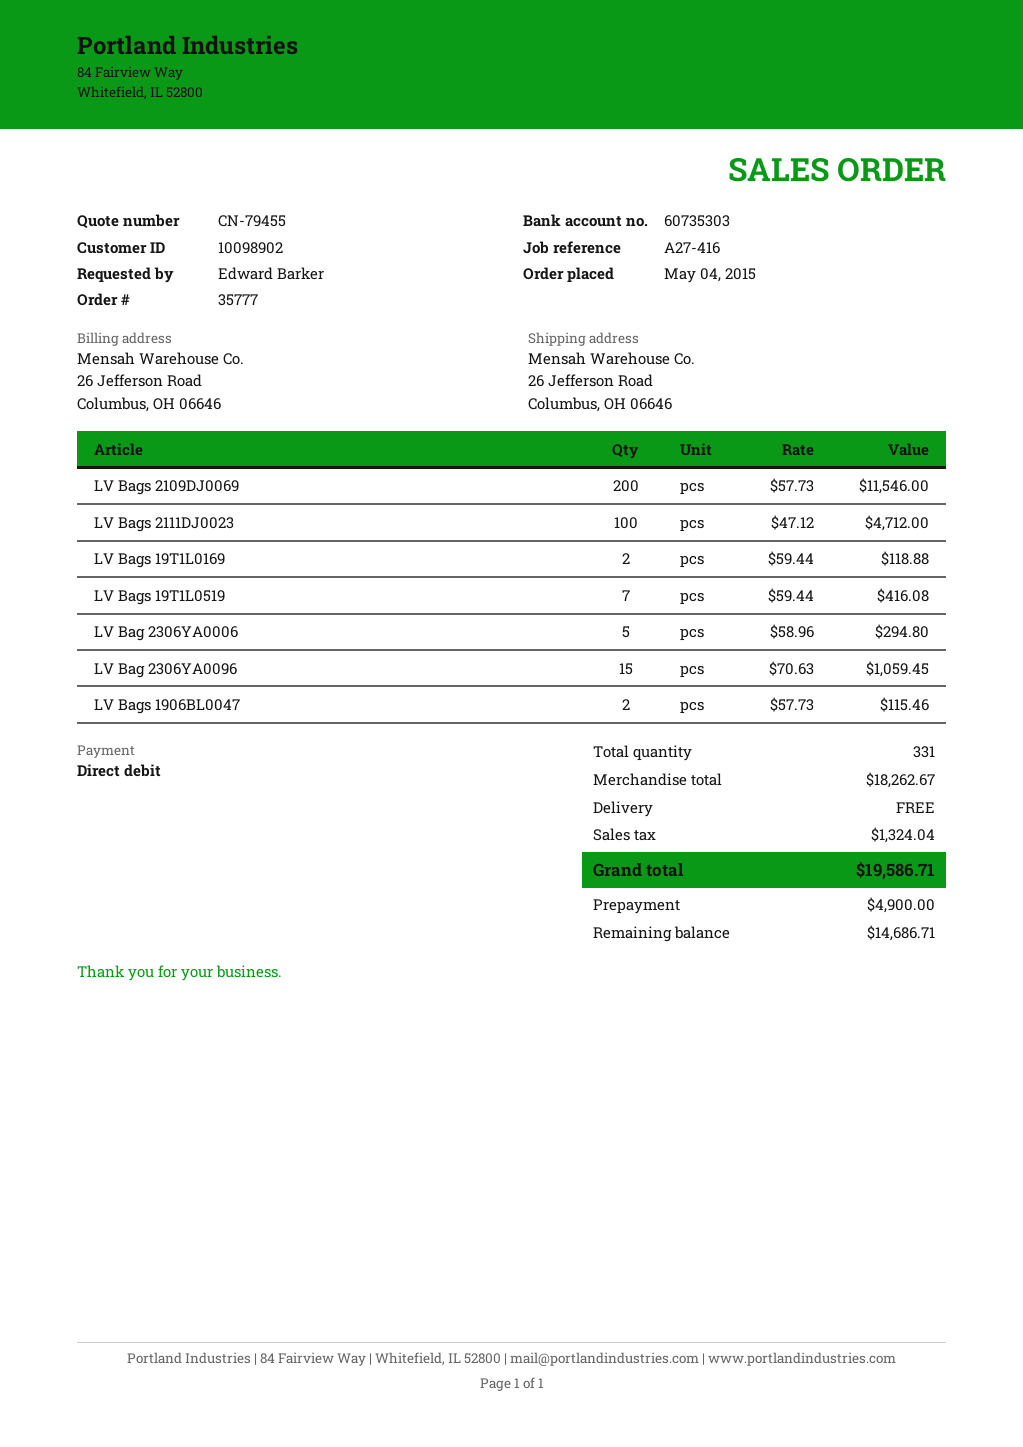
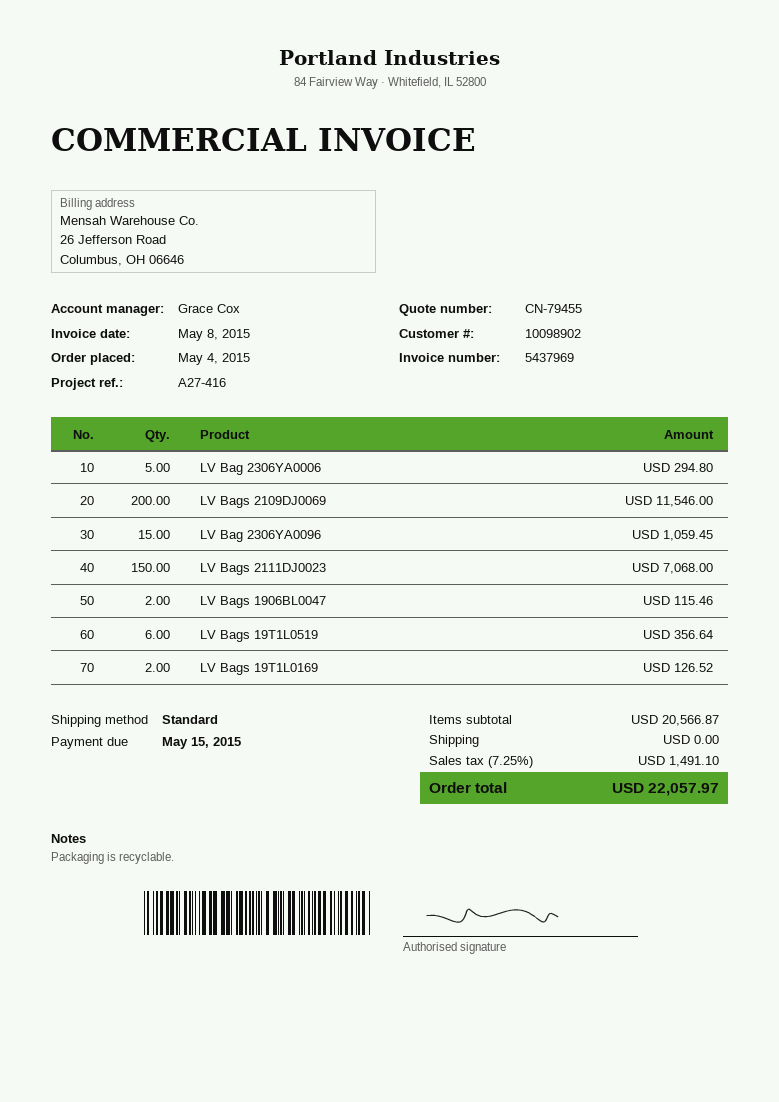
LV Bags 2111DJ0023: 100 for 4712.00 -> 150 for 7068.00
LV Bags 19T1L0169: 2 for 118.88 -> 2 for 126.52
LV Bags 19T1L0519: 7 for 416.08 -> 6 for 356.64
subtotal: 18262.67 -> 20566.87
tax: 1324.04 -> 1491.10
total: 19586.71 -> 22057.97

